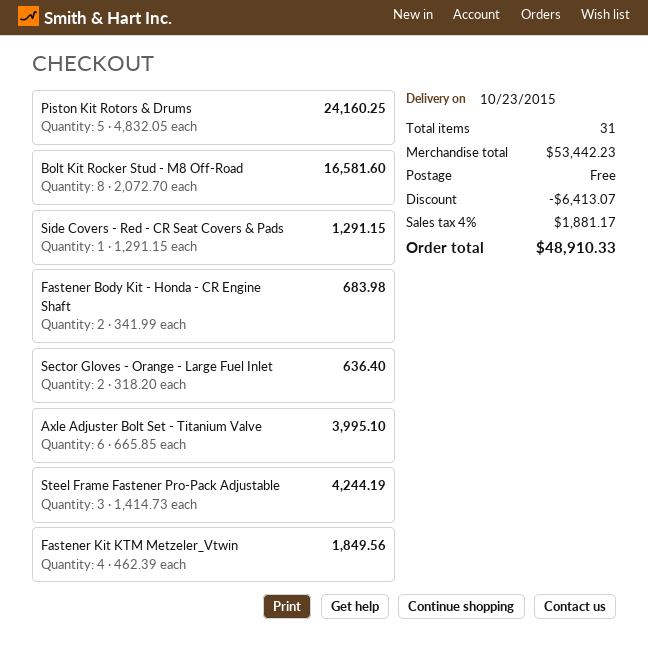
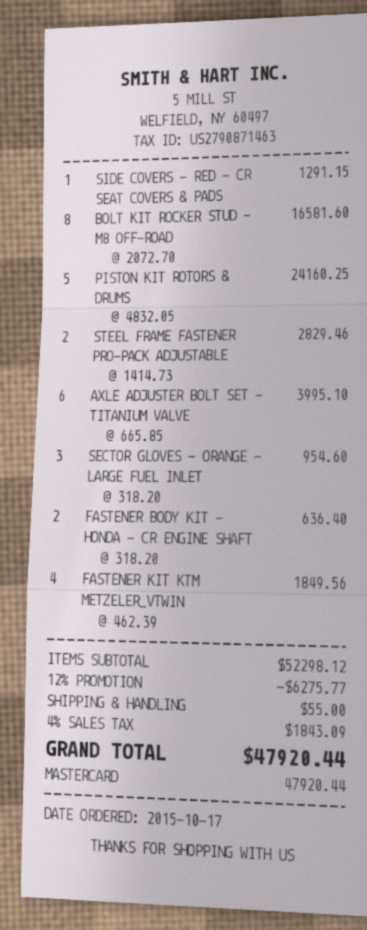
Fastener Body Kit - Honda - CR Engine Shaft: 2 x 341.99 = 683.98 -> 2 x 318.20 = 636.40
Sector Gloves - Orange - Large Fuel Inlet: 2 x 318.20 = 636.40 -> 3 x 318.20 = 954.60
Steel Frame Fastener Pro-Pack Adjustable: 3 x 1414.73 = 4244.19 -> 2 x 1414.73 = 2829.46
subtotal: 53442.23 -> 52298.12
discount: 6413.07 -> 6275.77
shipping: 0.00 -> 55.00
tax: 4% = 1881.17 -> 4% = 1843.09
total: 48910.33 -> 47920.44

